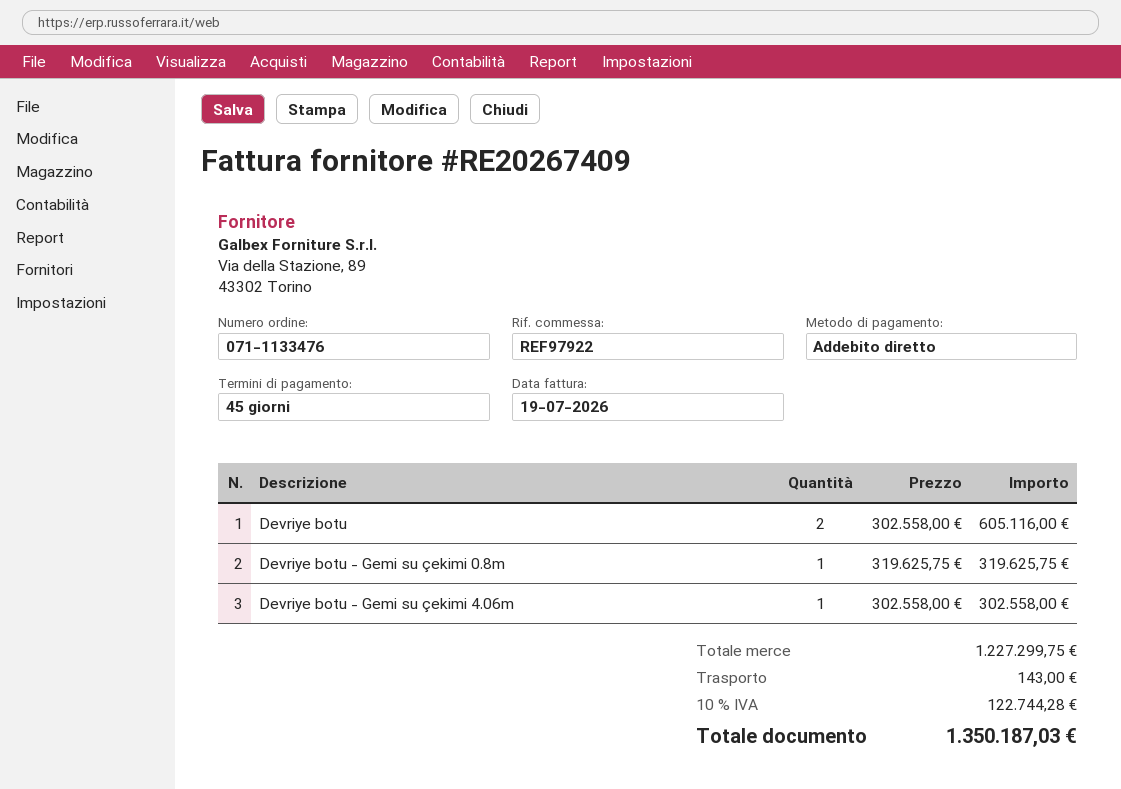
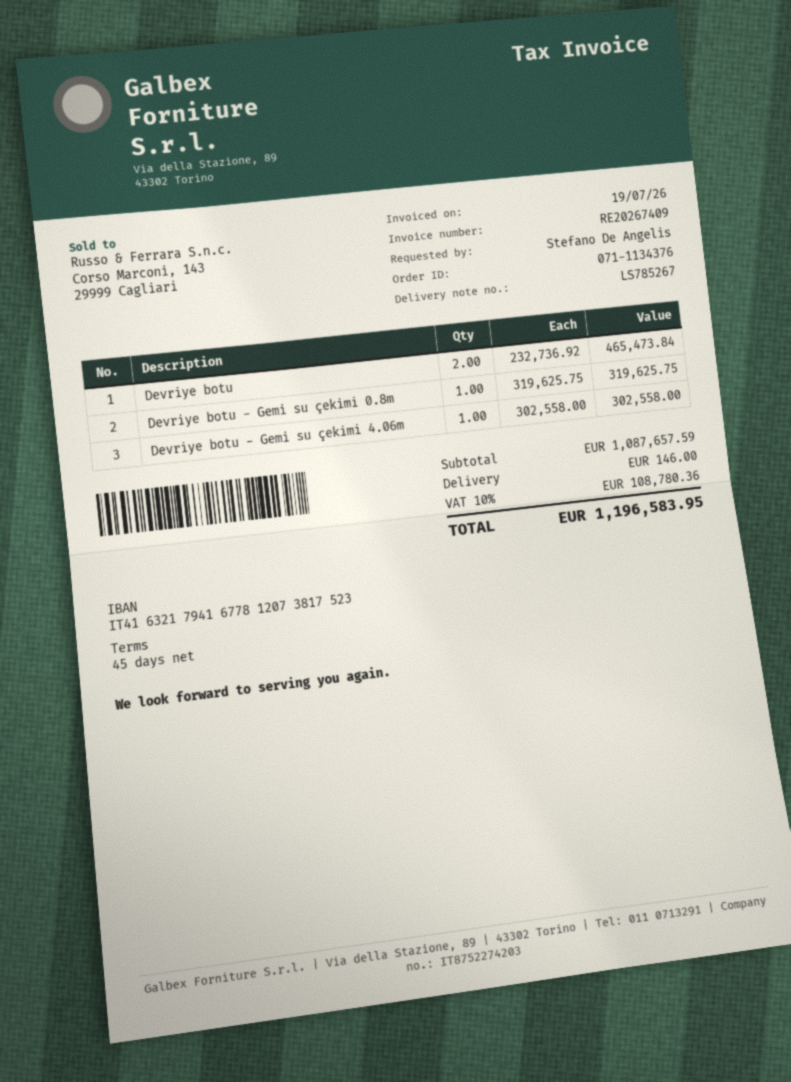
order number: 071-1133476 -> 071-1134376
Devriye botu: 2 x 302558.00 = 605116.00 -> 2 x 232736.92 = 465473.84
subtotal: 1227299.75 -> 1087657.59
shipping: 143.00 -> 146.00
tax: 10% = 122744.28 -> 10% = 108780.36
total: 1350187.03 -> 1196583.95

